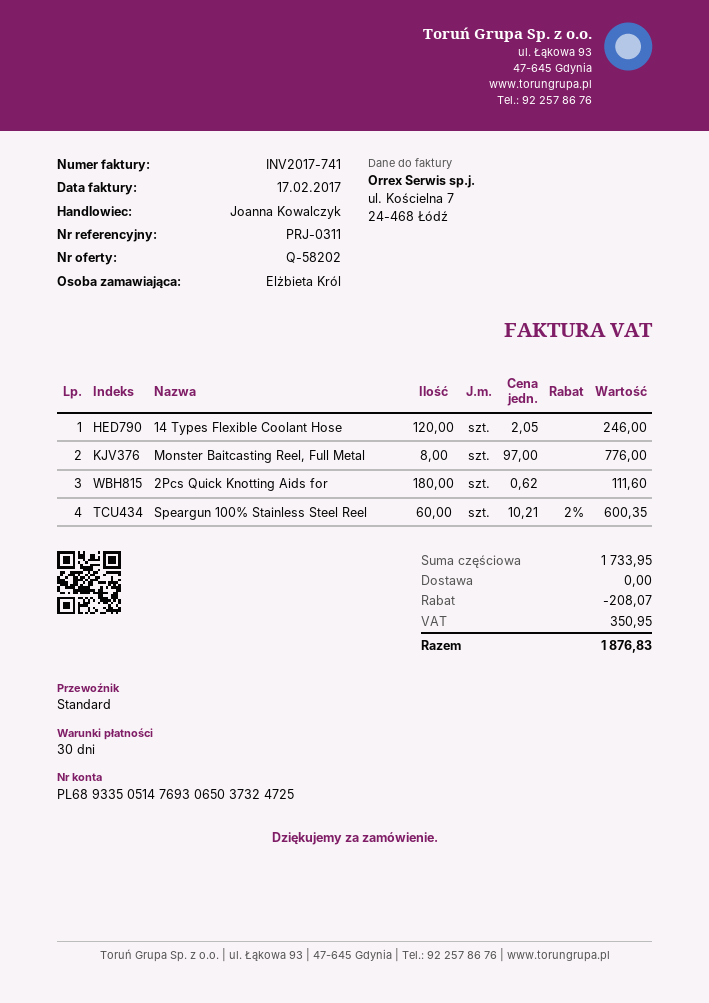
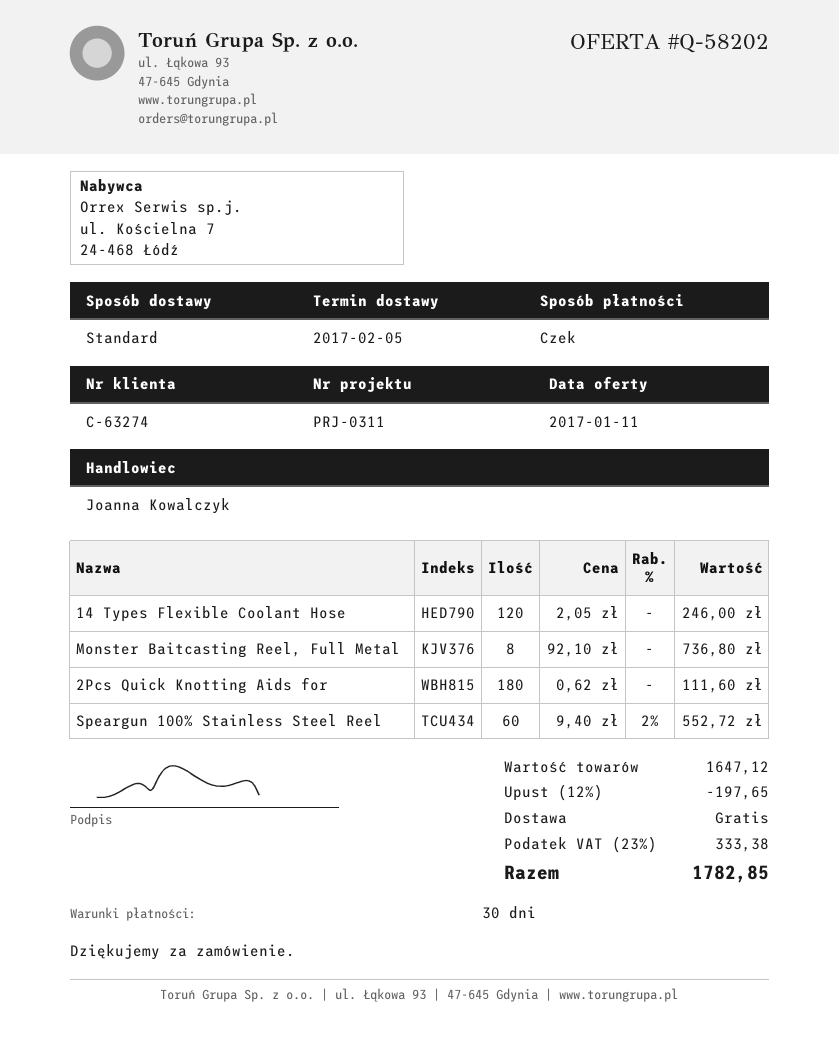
Monster Baitcasting Reel, Full Metal: 8 x 97.00 = 776.00 -> 8 x 92.10 = 736.80
Speargun 100% Stainless Steel Reel: 60 x 10.21 - 2% = 600.35 -> 60 x 9.40 - 2% = 552.72
subtotal: 1733.95 -> 1647.12
discount: 208.07 -> 197.65
tax: 350.95 -> 333.38
total: 1876.83 -> 1782.85

